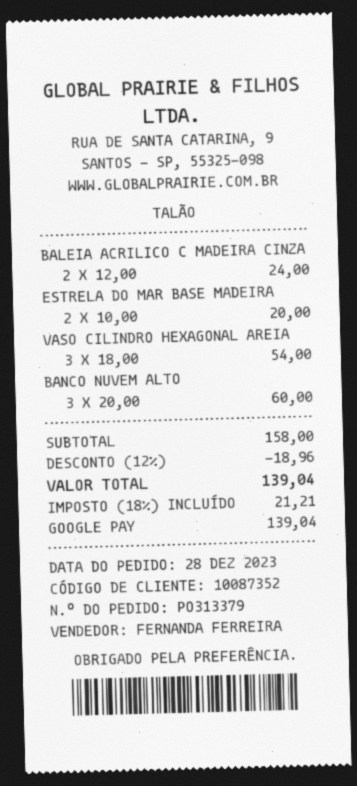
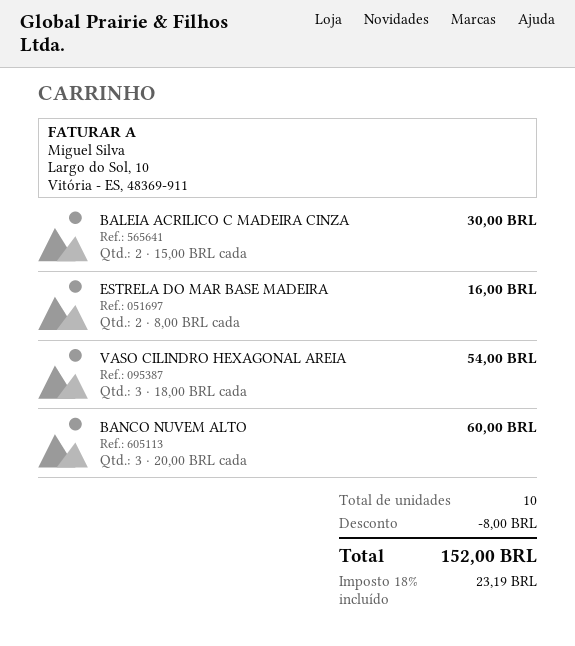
BALEIA ACRILICO C MADEIRA CINZA: 2 x 12.00 = 24.00 -> 2 x 15.00 = 30.00
ESTRELA DO MAR BASE MADEIRA: 2 x 10.00 = 20.00 -> 2 x 8.00 = 16.00
discount: 18.96 -> 8.00
tax: 18% = 21.21 -> 18% = 23.19
total: 139.04 -> 152.00

